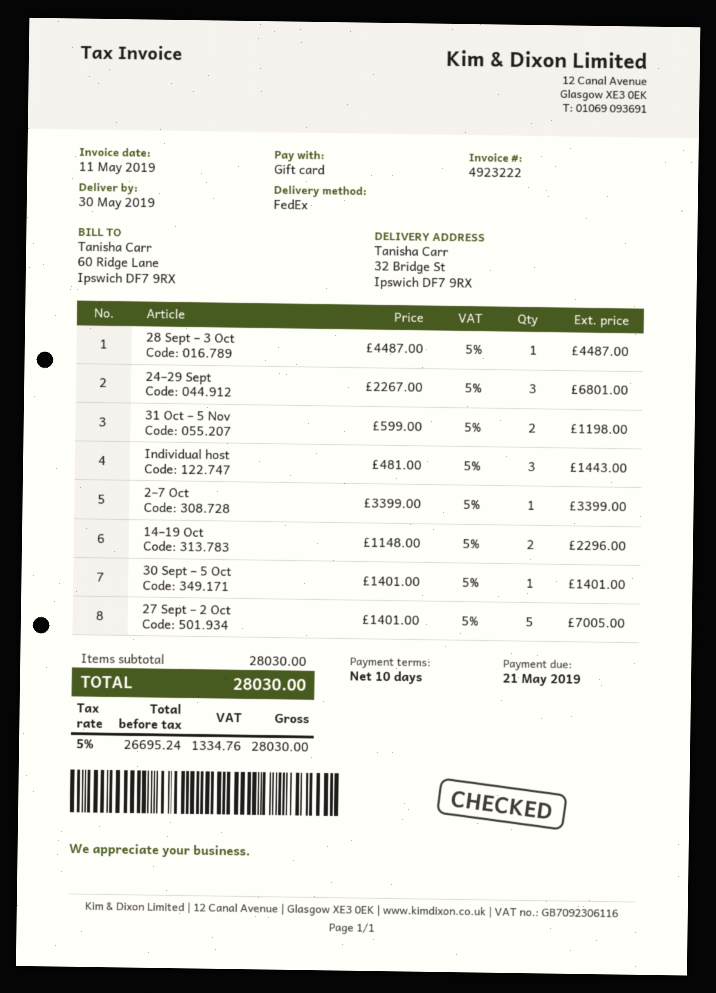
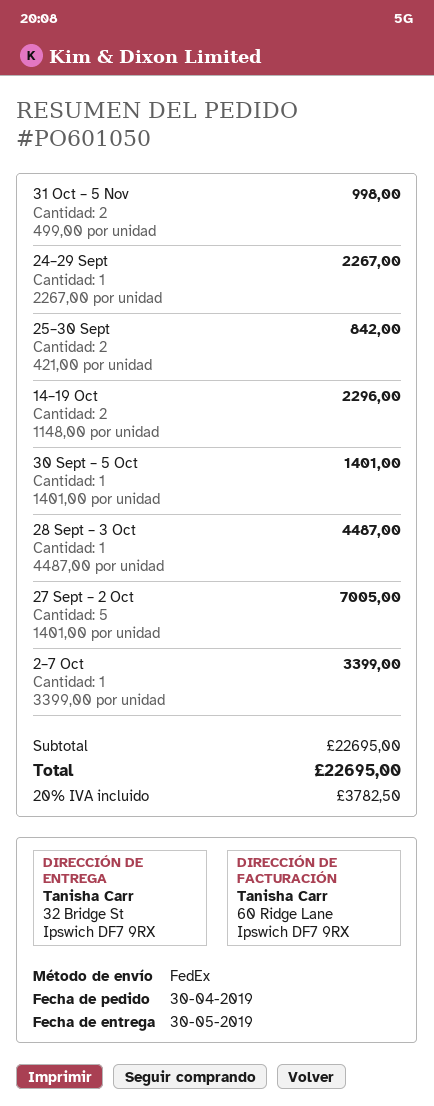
24–29 Sept: 3 x 2267.00 = 6801.00 -> 1 x 2267.00 = 2267.00
31 Oct – 5 Nov: 2 x 599.00 = 1198.00 -> 2 x 499.00 = 998.00
Individual host: 3 x 481.00 = 1443.00 -> none
25–30 Sept: none -> 2 x 421.00 = 842.00
subtotal: 28030.00 -> 22695.00
tax: 5% = 1334.76 -> 20% = 3782.50
total: 28030.00 -> 22695.00

